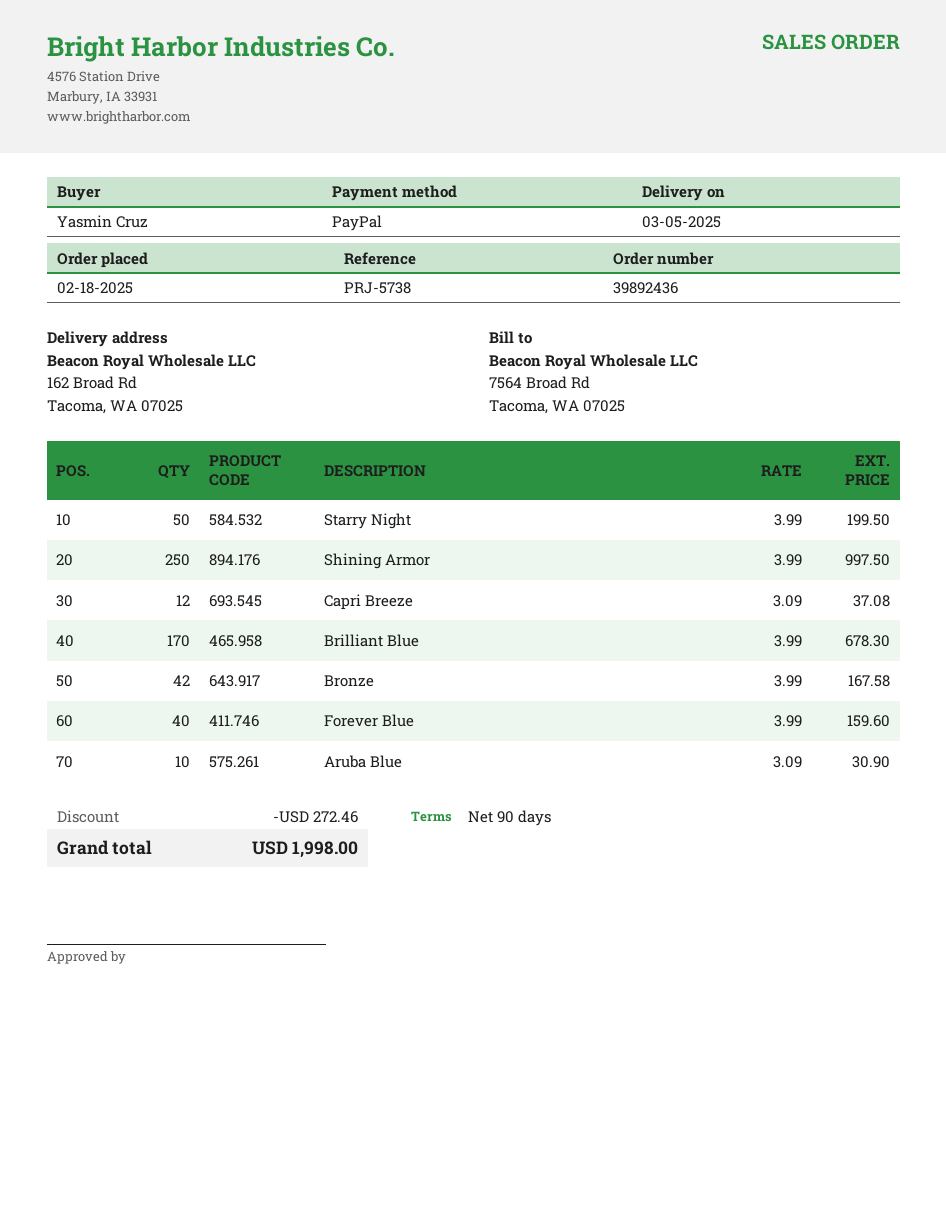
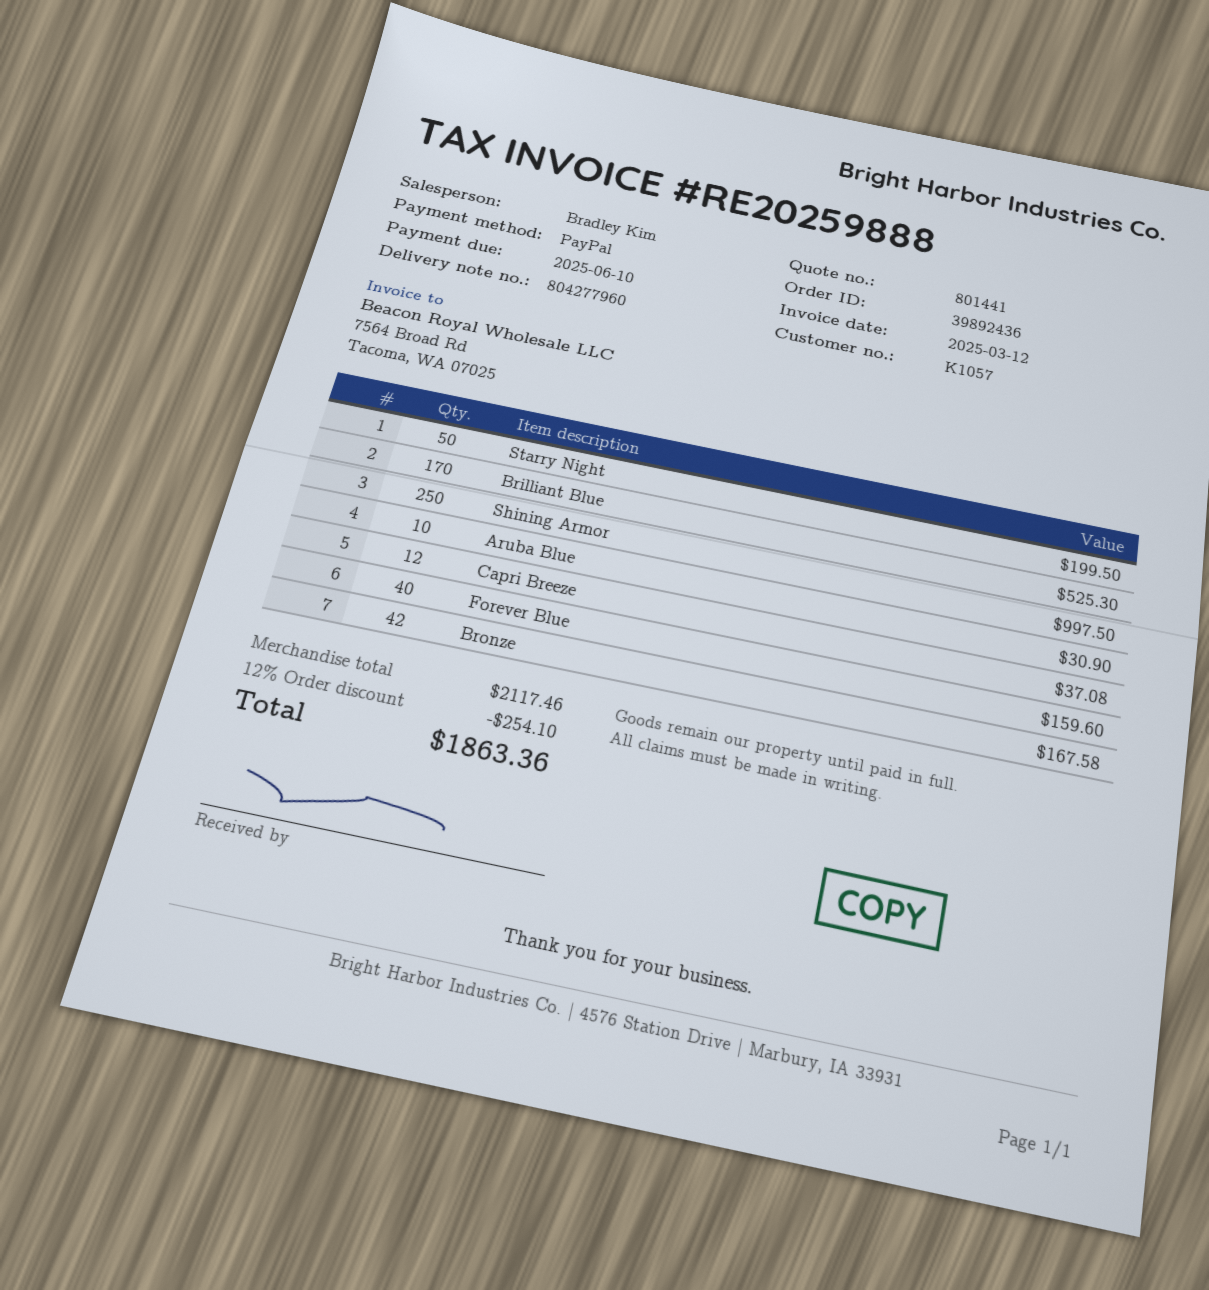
Brilliant Blue: 170 for 678.30 -> 170 for 525.30
discount: 272.46 -> 254.10
total: 1998.00 -> 1863.36

